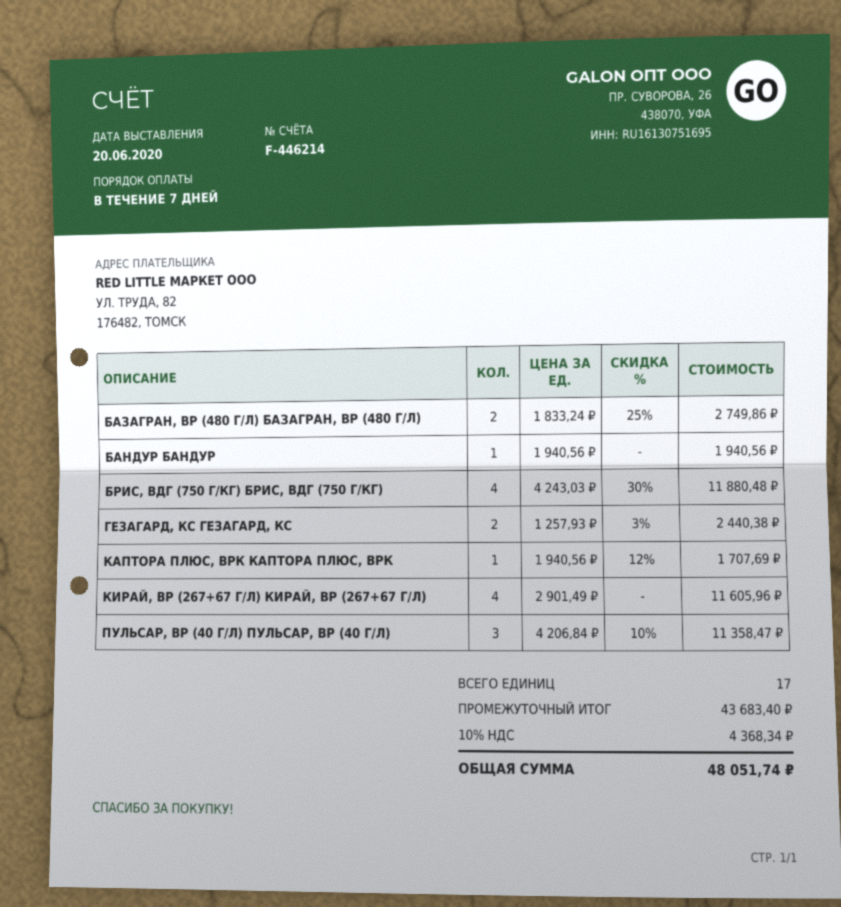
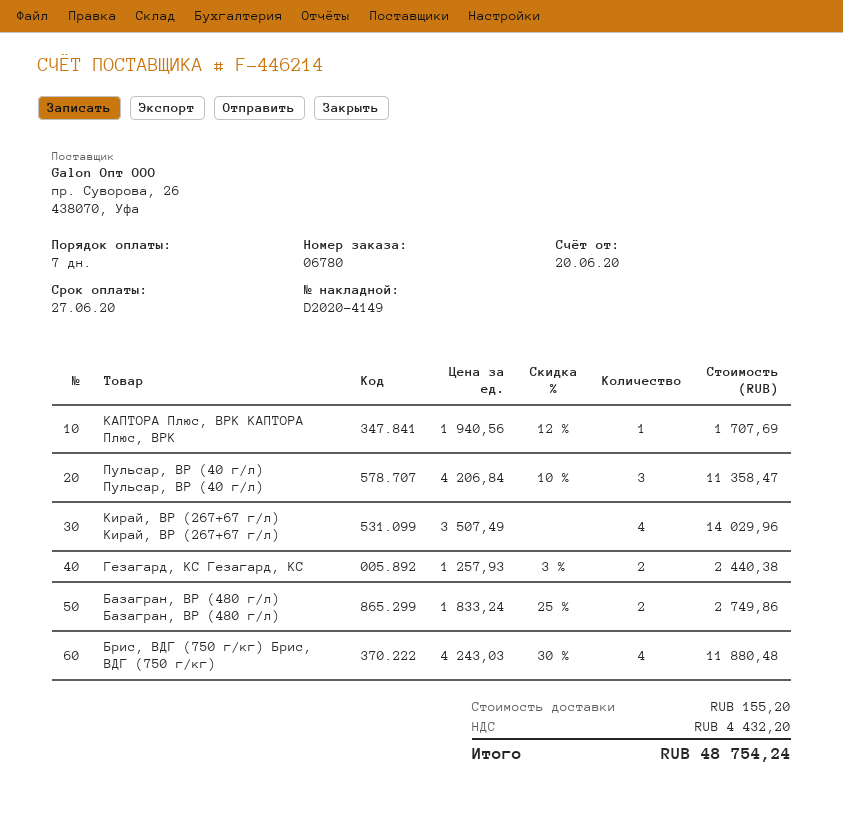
БАНДУР БАНДУР: 1 x 1940.56 = 1940.56 -> none
КИРАЙ, ВР (267+67 Г/Л) КИРАЙ, ВР (267+67 Г/Л): 4 x 2901.49 = 11605.96 -> 4 x 3507.49 = 14029.96
shipping: none -> 155.20
tax: 4368.34 -> 4432.20
total: 48051.74 -> 48754.24

